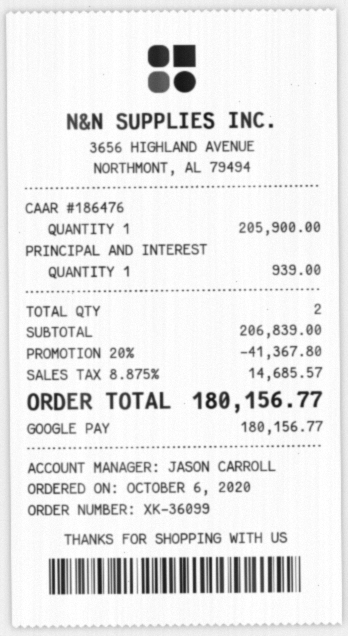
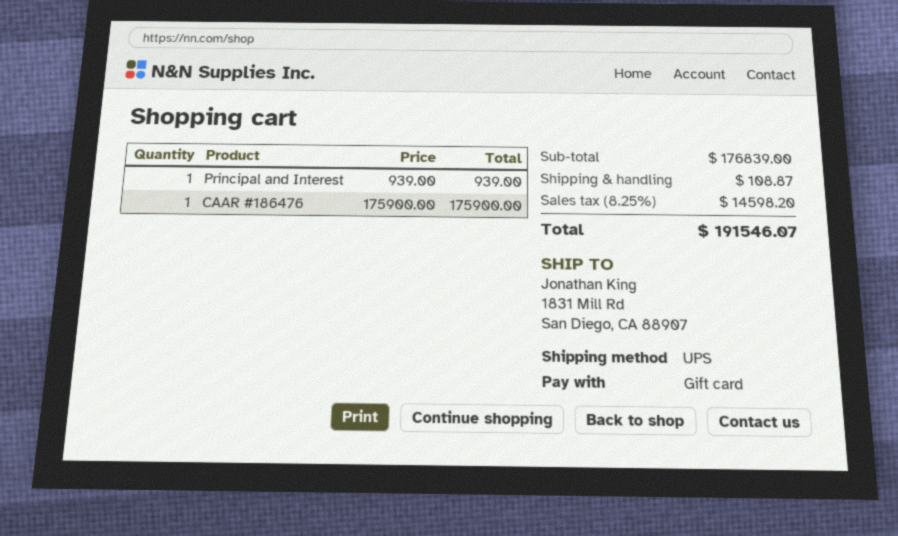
payment method: Google Pay -> gift card
CAAR #186476: 1 for 205900.00 -> 1 for 175900.00
subtotal: 206839.00 -> 176839.00
discount: 20% = 41367.80 -> none
shipping: none -> 108.87
tax: 8.875% = 14685.57 -> 8.25% = 14598.20
total: 180156.77 -> 191546.07

